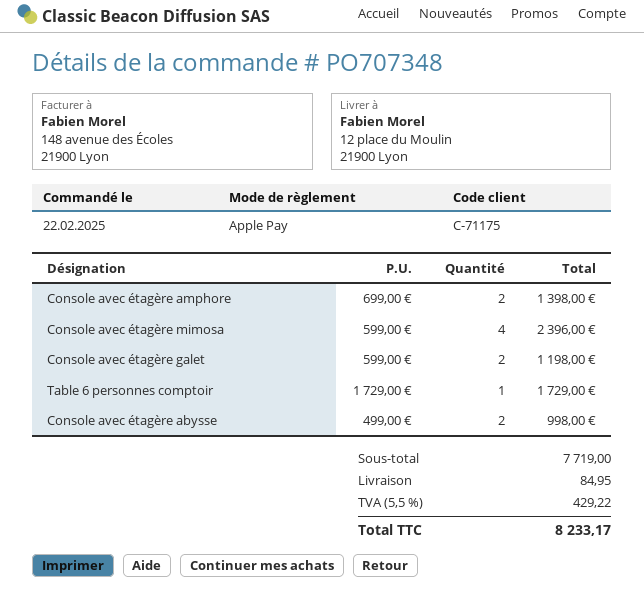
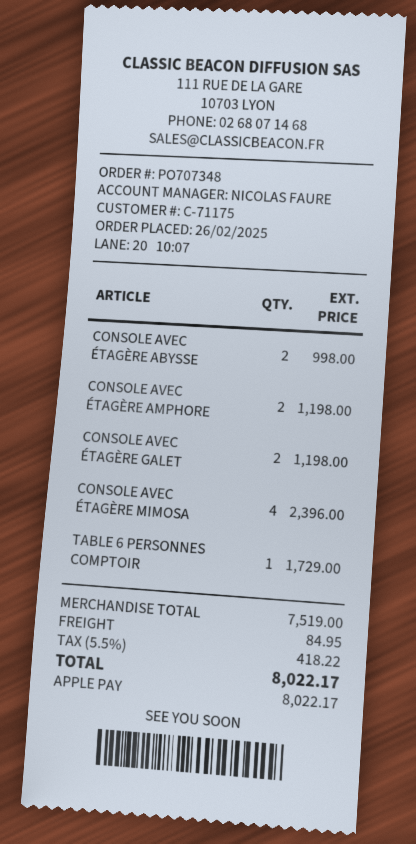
order date: 2025-02-22 -> 2025-02-26
Console avec étagère amphore: 2 for 1398.00 -> 2 for 1198.00
subtotal: 7719.00 -> 7519.00
tax: 5.5% = 429.22 -> 5.5% = 418.22
total: 8233.17 -> 8022.17

